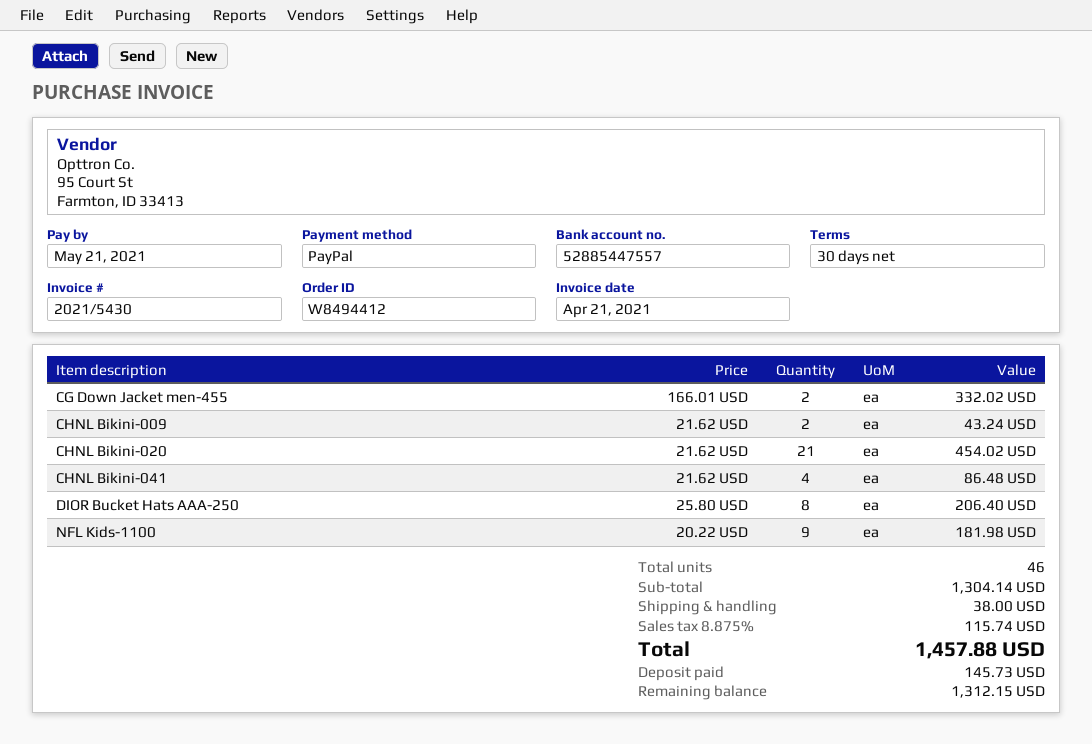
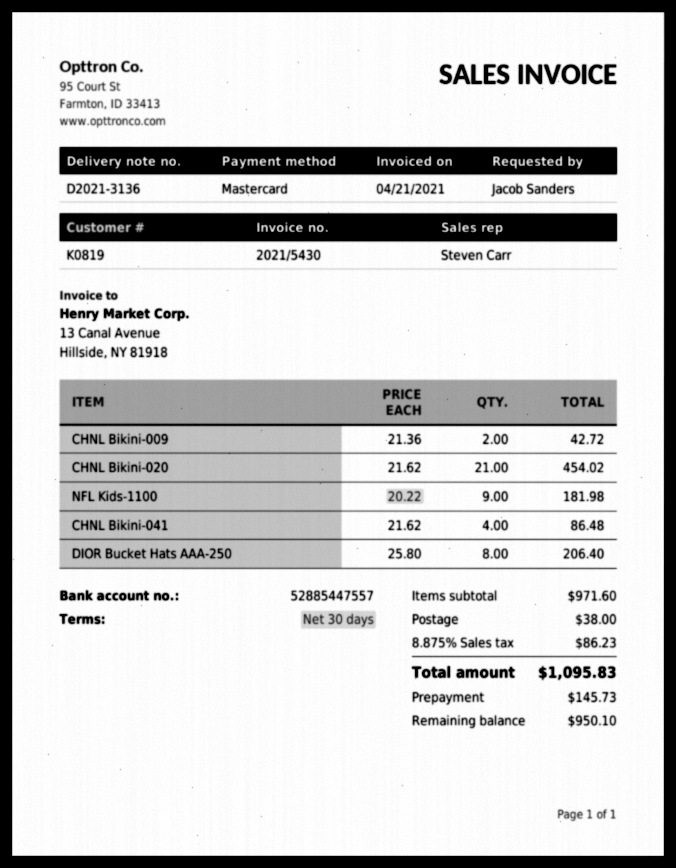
payment method: PayPal -> Mastercard
CG Down Jacket men-455: 2 x 166.01 = 332.02 -> none
CHNL Bikini-009: 2 x 21.62 = 43.24 -> 2 x 21.36 = 42.72
subtotal: 1304.14 -> 971.60
tax: 8.875% = 115.74 -> 8.875% = 86.23
total: 1457.88 -> 1095.83
balance: 1312.15 -> 950.10

